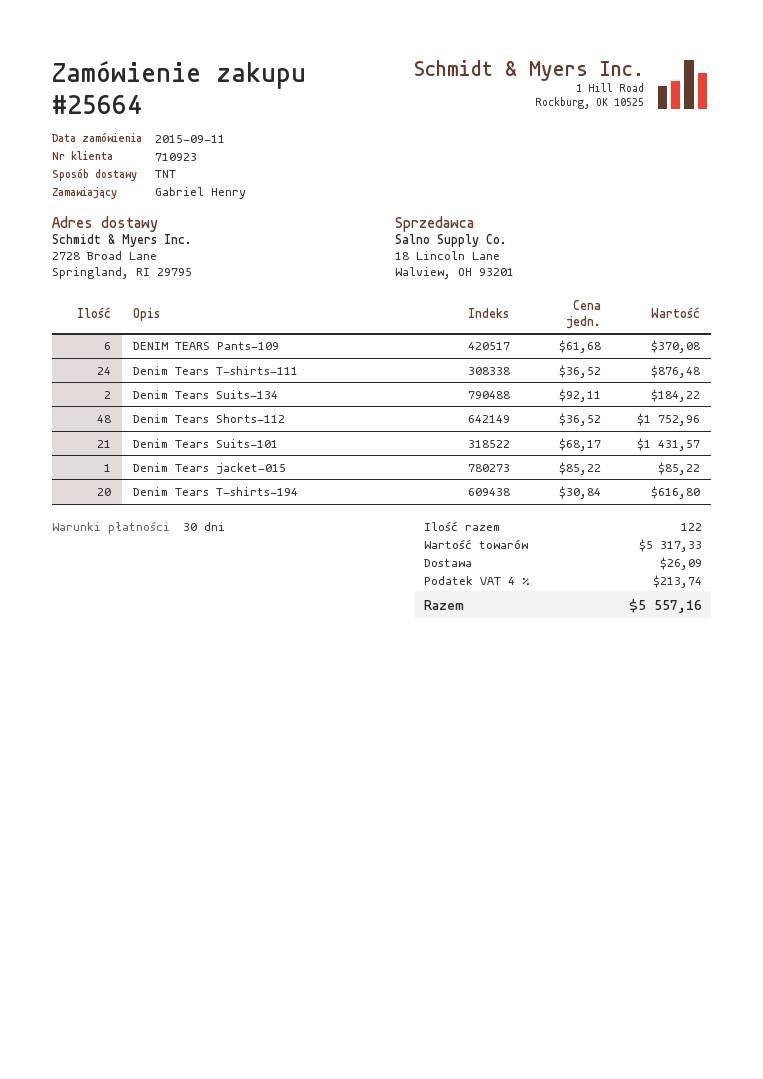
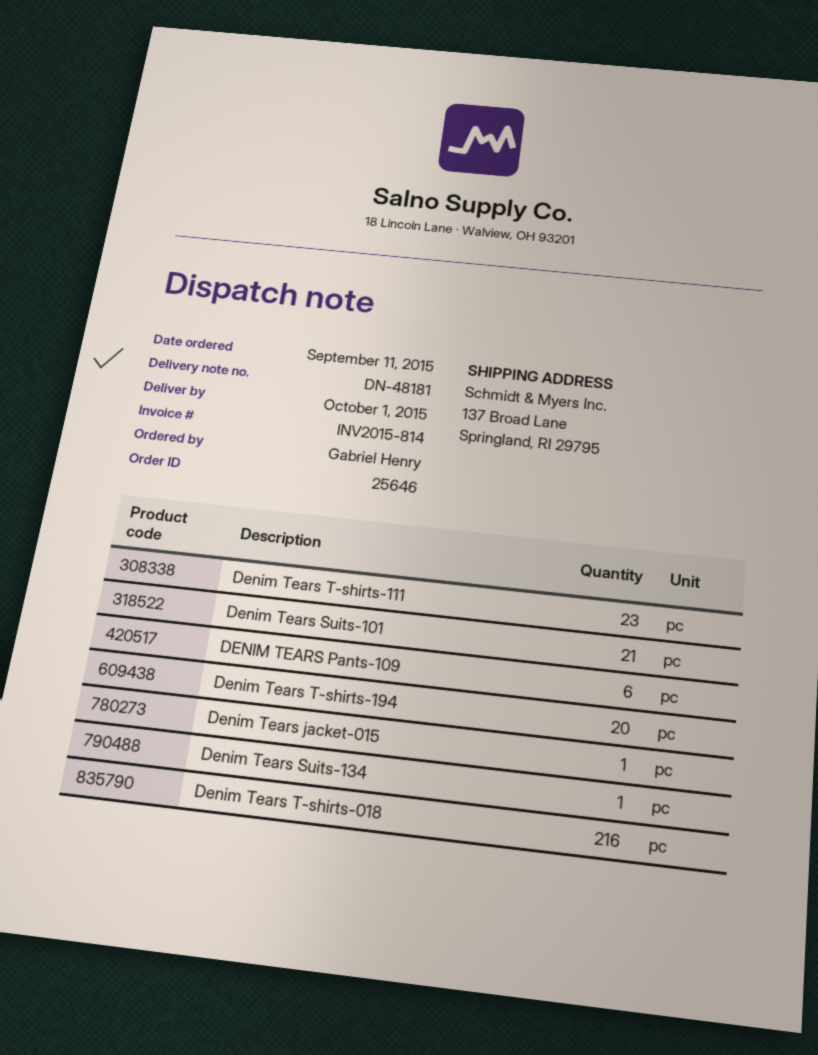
order number: 25664 -> 25646
ship to: 2728 Broad Lane, Springland, RI 29795 -> 137 Broad Lane, Springland, RI 29795
Denim Tears T-shirts-111: 24 -> 23
Denim Tears Suits-134: 2 -> 1
Denim Tears Shorts-112: 48 -> none
Denim Tears T-shirts-018: none -> 216

